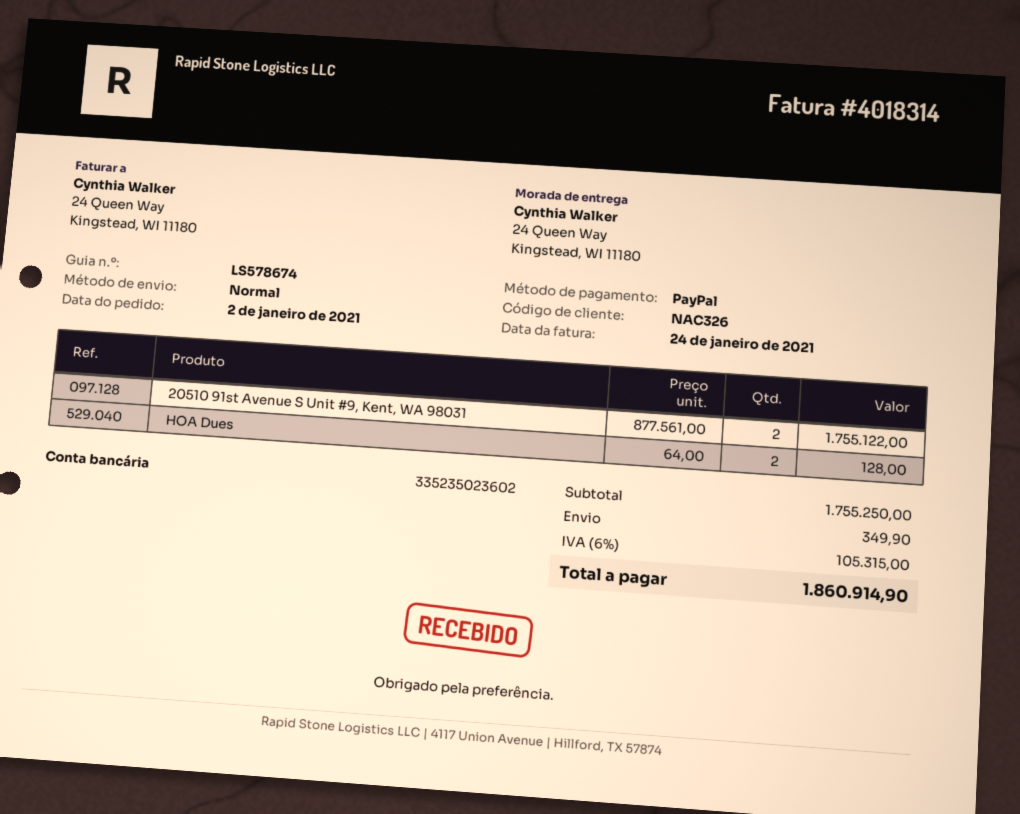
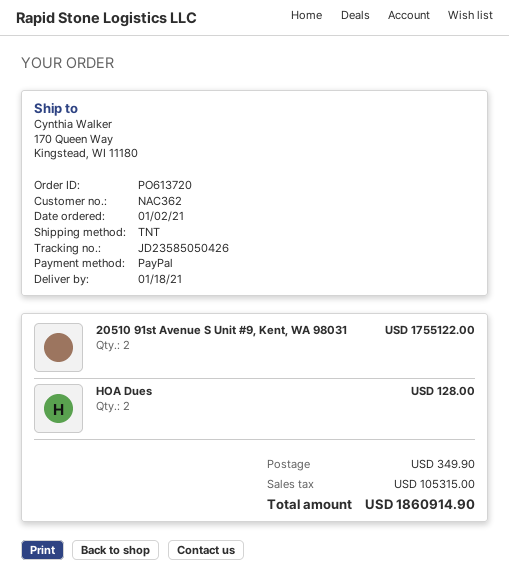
customer number: NAC326 -> NAC362
shipping method: standard -> TNT
ship to: 24 Queen Way, Kingstead, WI 11180 -> 170 Queen Way, Kingstead, WI 11180

